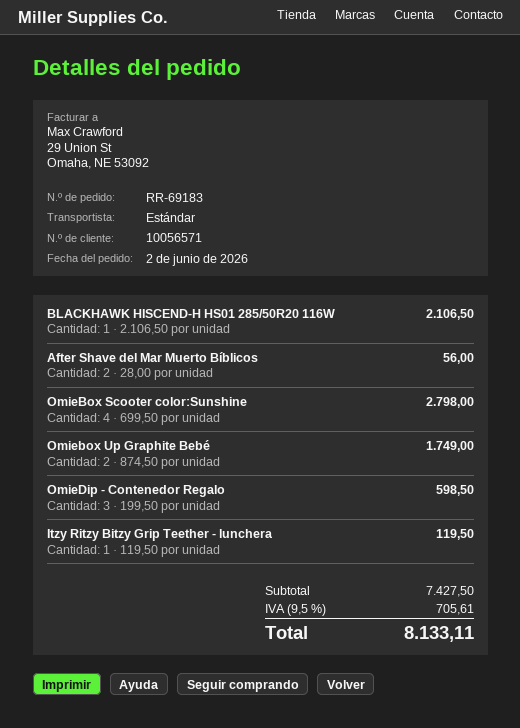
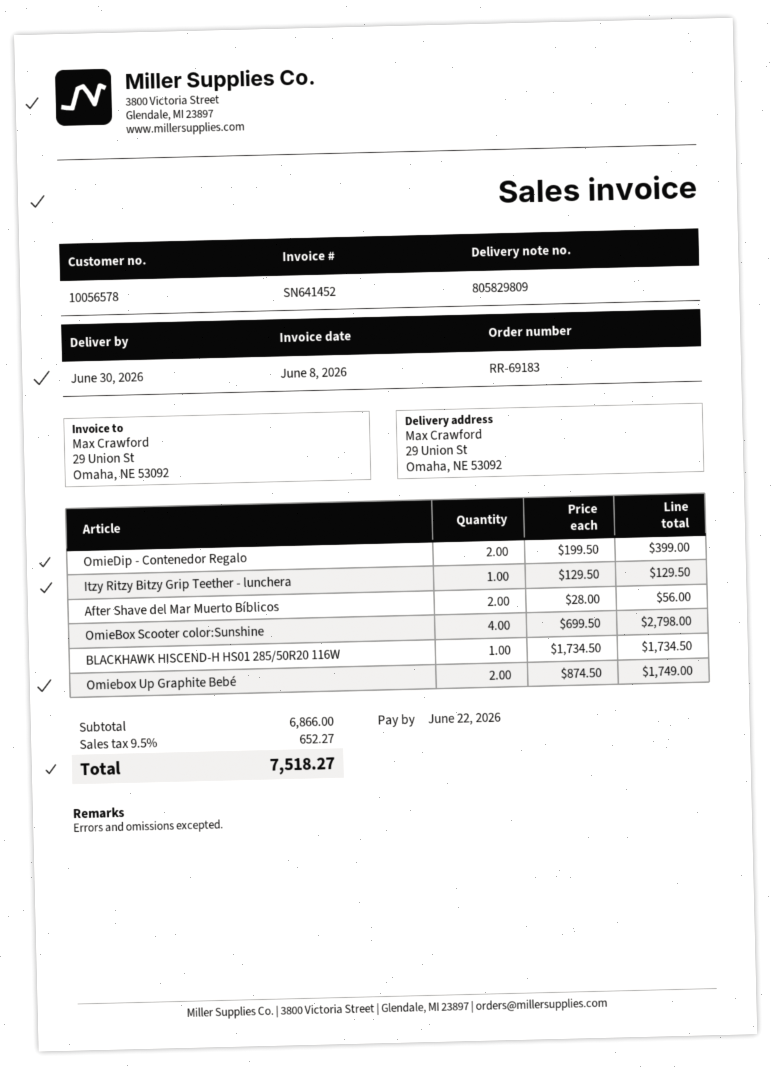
customer number: 10056571 -> 10056578
BLACKHAWK HISCEND-H HS01 285/50R20 116W: 1 x 2106.50 = 2106.50 -> 1 x 1734.50 = 1734.50
OmieDip - Contenedor Regalo: 3 x 199.50 = 598.50 -> 2 x 199.50 = 399.00
Itzy Ritzy Bitzy Grip Teether - lunchera: 1 x 119.50 = 119.50 -> 1 x 129.50 = 129.50
subtotal: 7427.50 -> 6866.00
tax: 9.5% = 705.61 -> 9.5% = 652.27
total: 8133.11 -> 7518.27

